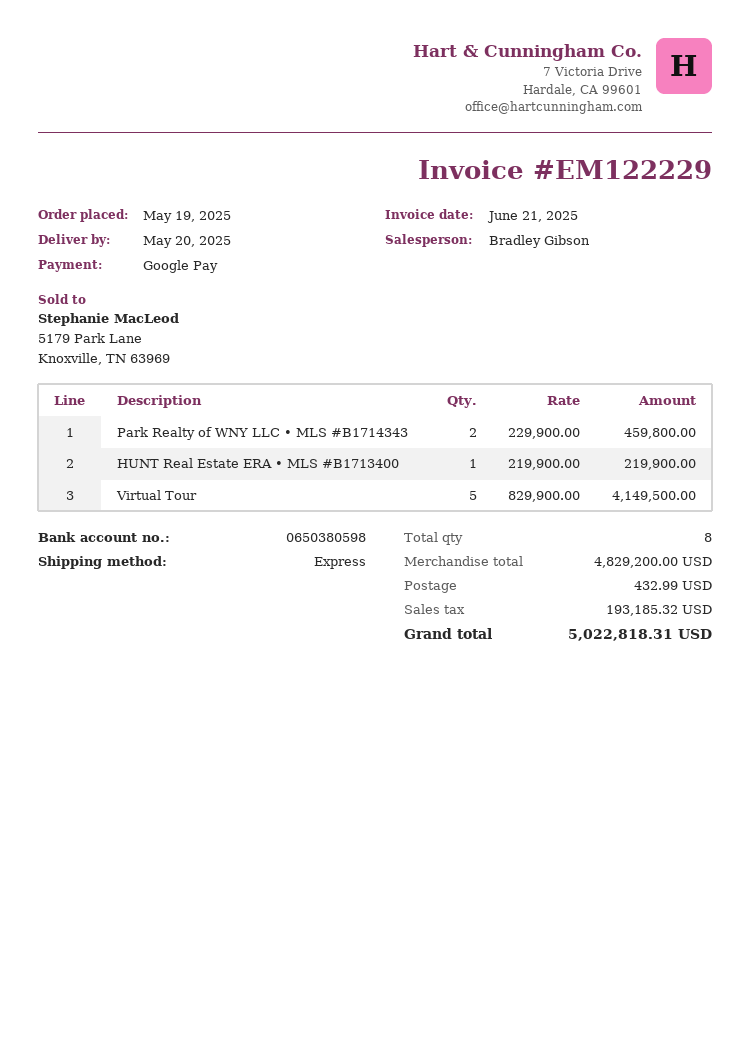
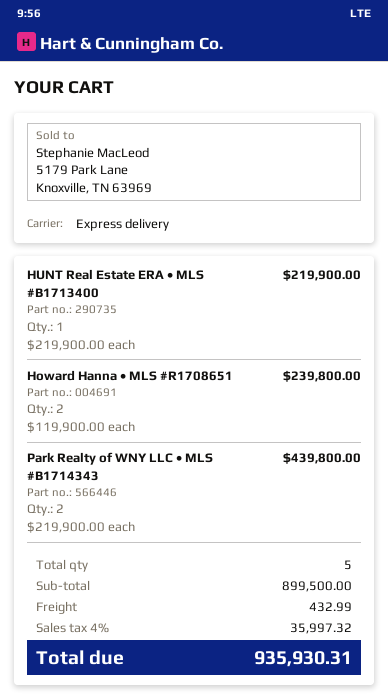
Park Realty of WNY LLC • MLS #B1714343: 2 x 229900.00 = 459800.00 -> 2 x 219900.00 = 439800.00
Virtual Tour: 5 x 829900.00 = 4149500.00 -> none
Howard Hanna • MLS #R1708651: none -> 2 x 119900.00 = 239800.00
total quantity: 8 -> 5
subtotal: 4829200.00 -> 899500.00
tax: 193185.32 -> 35997.32
total: 5022818.31 -> 935930.31

